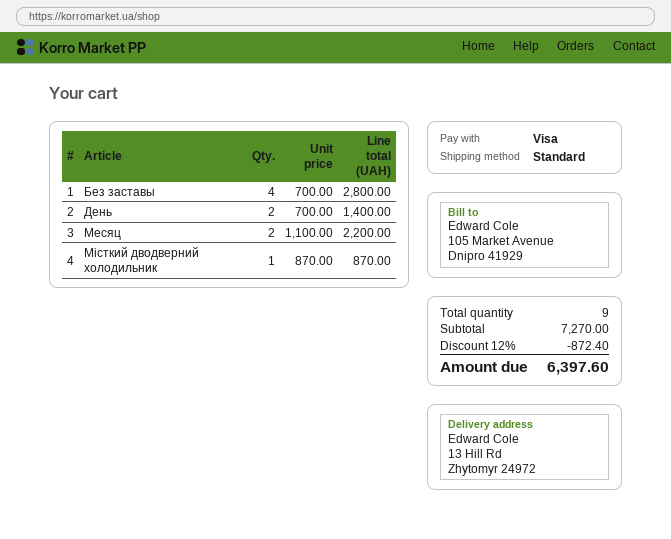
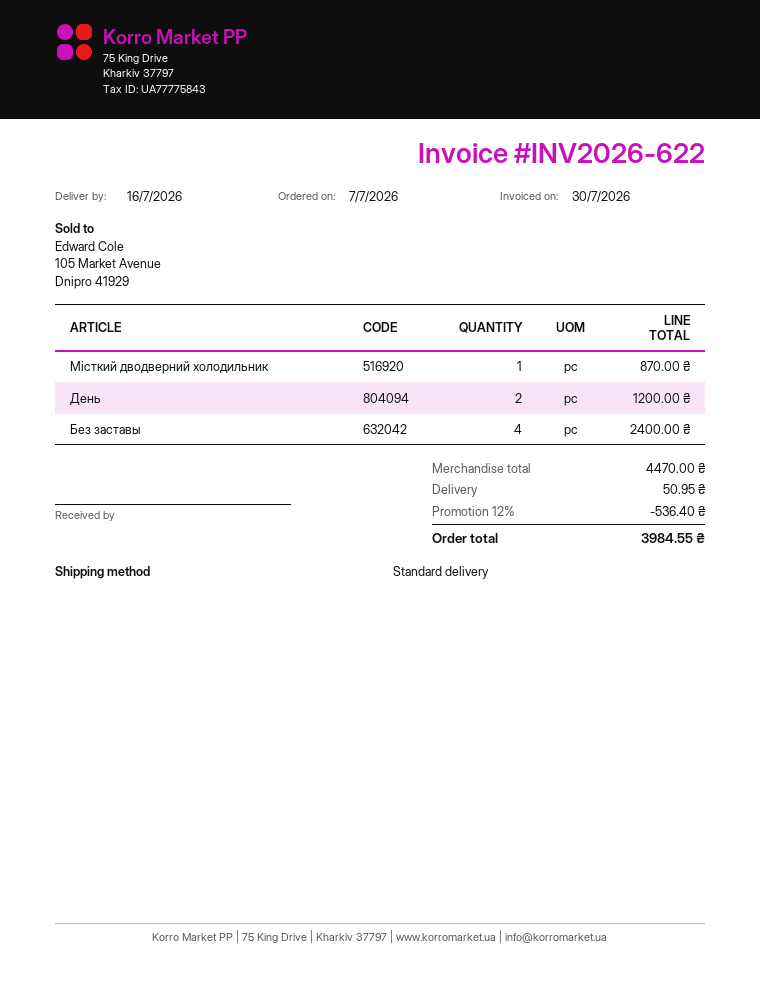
Без заставы: 4 for 2800.00 -> 4 for 2400.00
День: 2 for 1400.00 -> 2 for 1200.00
Месяц: 2 for 2200.00 -> none
subtotal: 7270.00 -> 4470.00
discount: 12% = 872.40 -> 12% = 536.40
shipping: none -> 50.95
total: 6397.60 -> 3984.55

